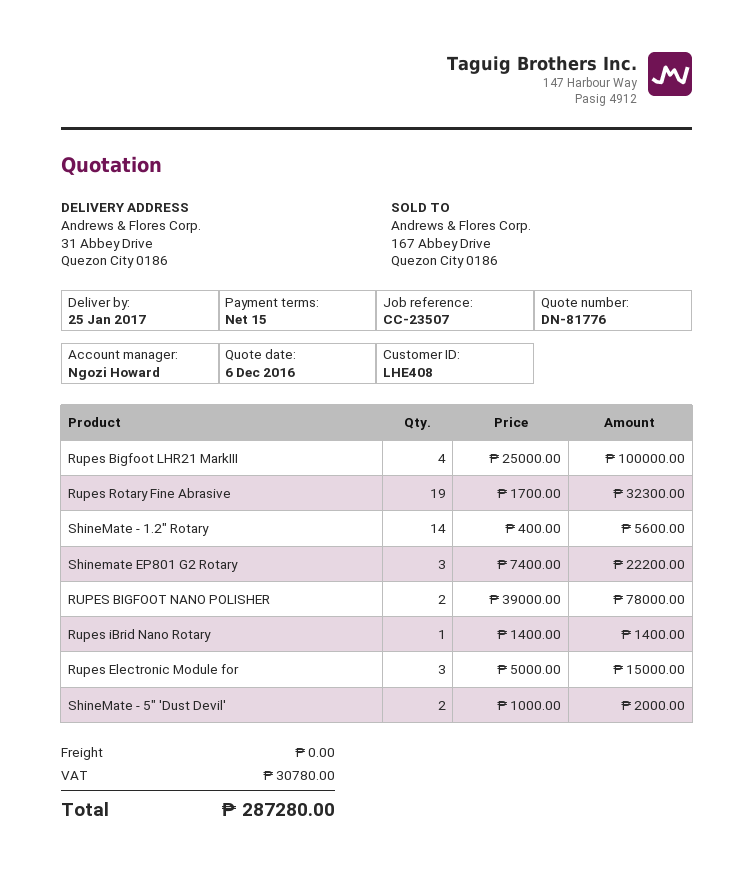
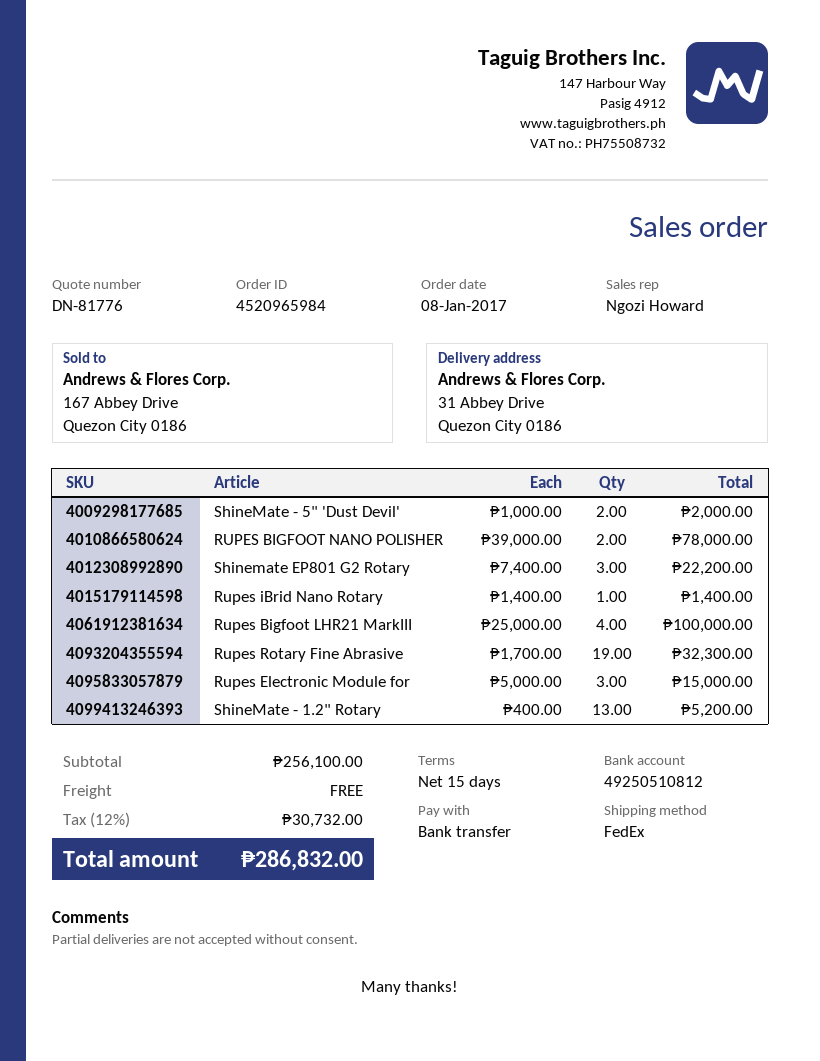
ShineMate - 1.2" Rotary: 14 x 400.00 = 5600.00 -> 13 x 400.00 = 5200.00
tax: 30780.00 -> 30732.00
total: 287280.00 -> 286832.00

